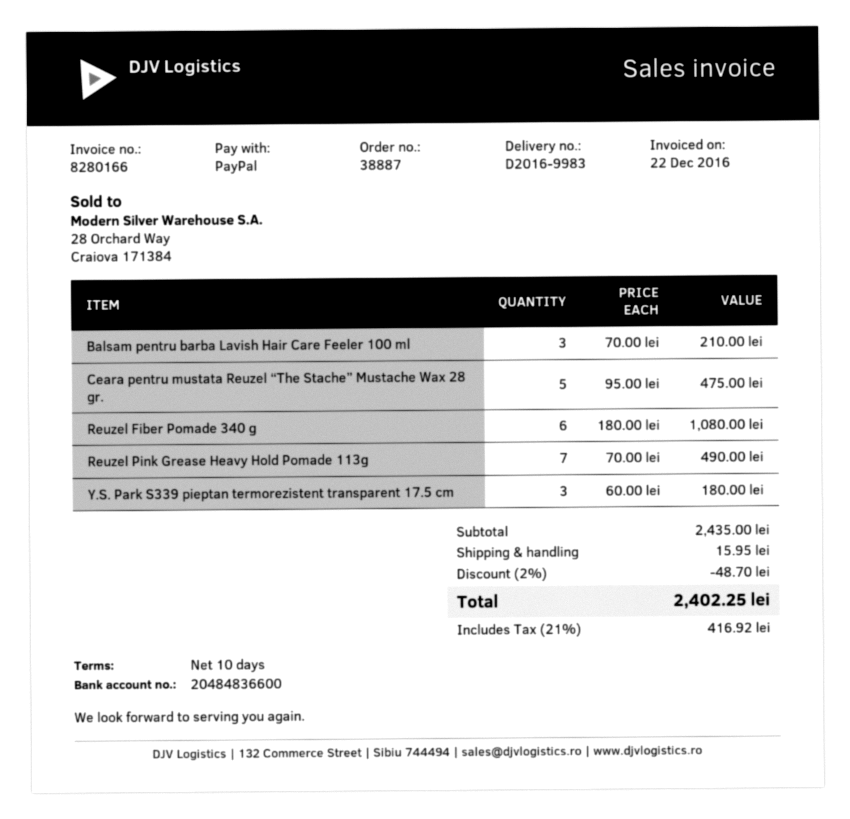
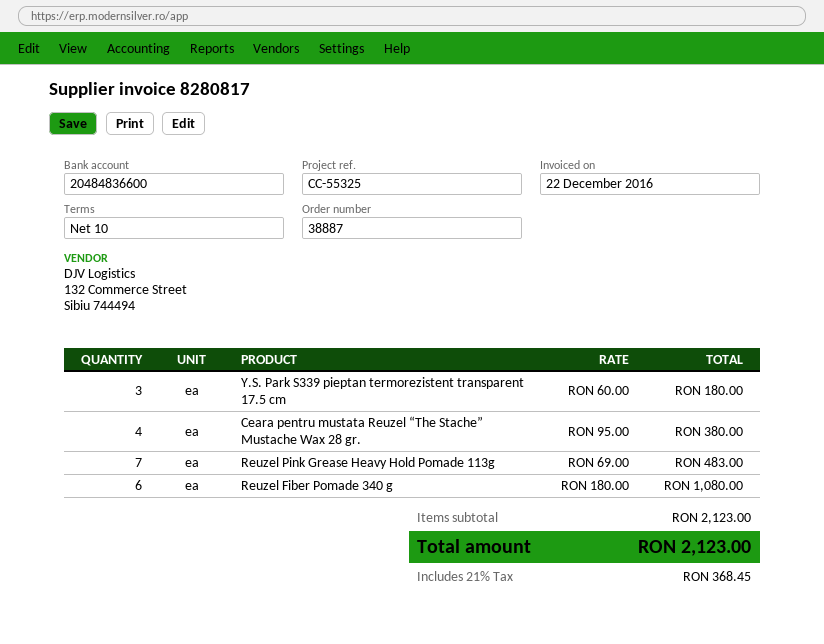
invoice number: 8280166 -> 8280817
Balsam pentru barba Lavish Hair Care Feeler 100 ml: 3 x 70.00 = 210.00 -> none
Ceara pentru mustata Reuzel “The Stache” Mustache Wax 28 gr.: 5 x 95.00 = 475.00 -> 4 x 95.00 = 380.00
Reuzel Pink Grease Heavy Hold Pomade 113g: 7 x 70.00 = 490.00 -> 7 x 69.00 = 483.00
subtotal: 2435.00 -> 2123.00
discount: 2% = 48.70 -> none
shipping: 15.95 -> none
tax: 21% = 416.92 -> 21% = 368.45
total: 2402.25 -> 2123.00

